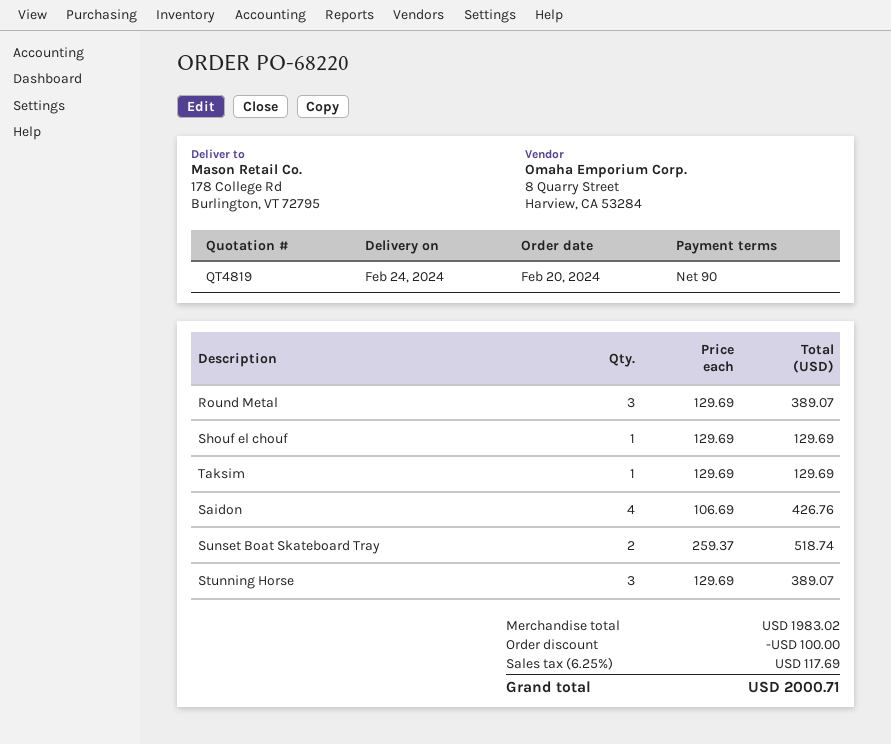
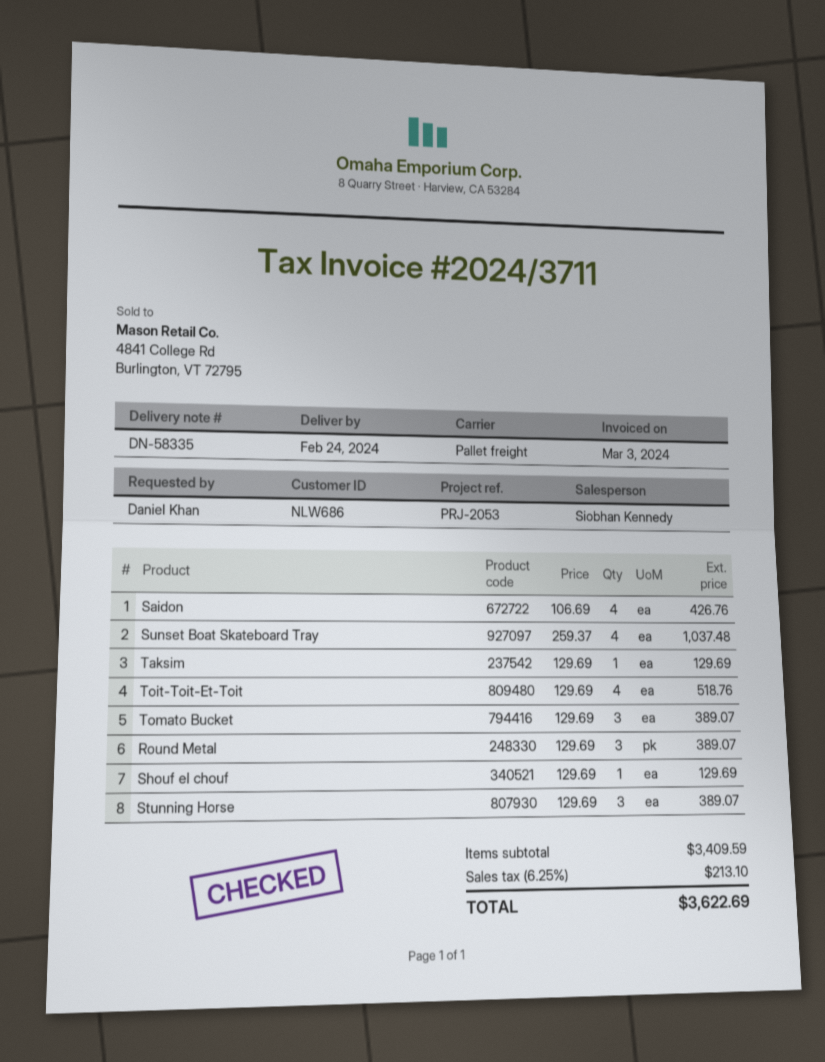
Sunset Boat Skateboard Tray: 2 x 259.37 = 518.74 -> 4 x 259.37 = 1037.48
Toit-Toit-Et-Toit: none -> 4 x 129.69 = 518.76
Tomato Bucket: none -> 3 x 129.69 = 389.07
subtotal: 1983.02 -> 3409.59
discount: 100.00 -> none
tax: 6.25% = 117.69 -> 6.25% = 213.10
total: 2000.71 -> 3622.69

